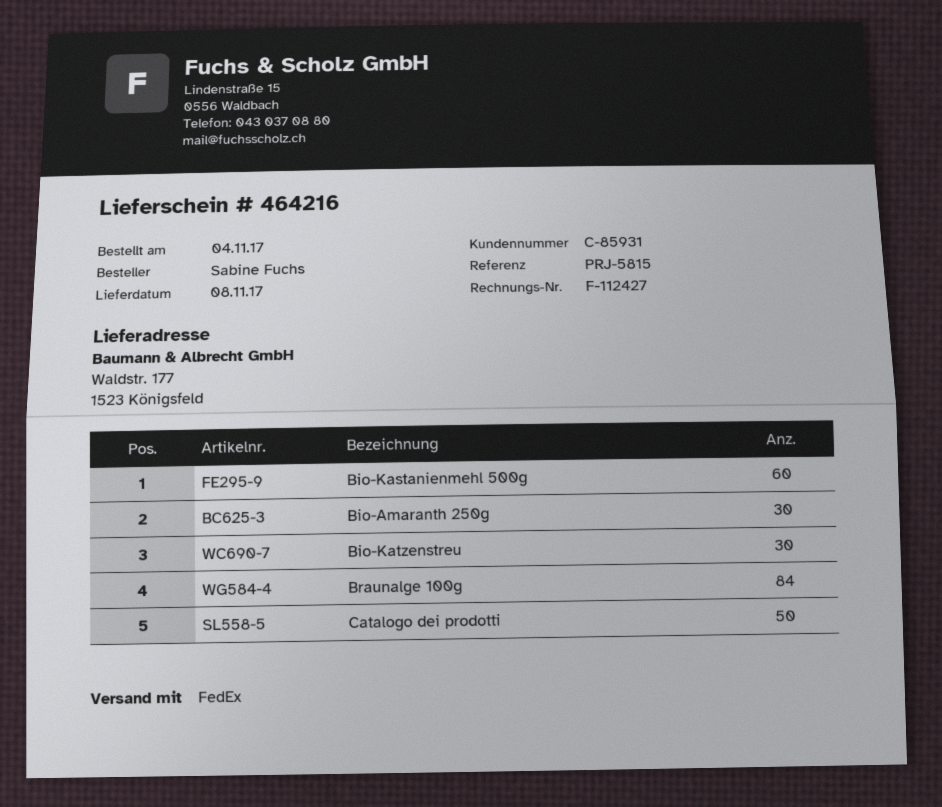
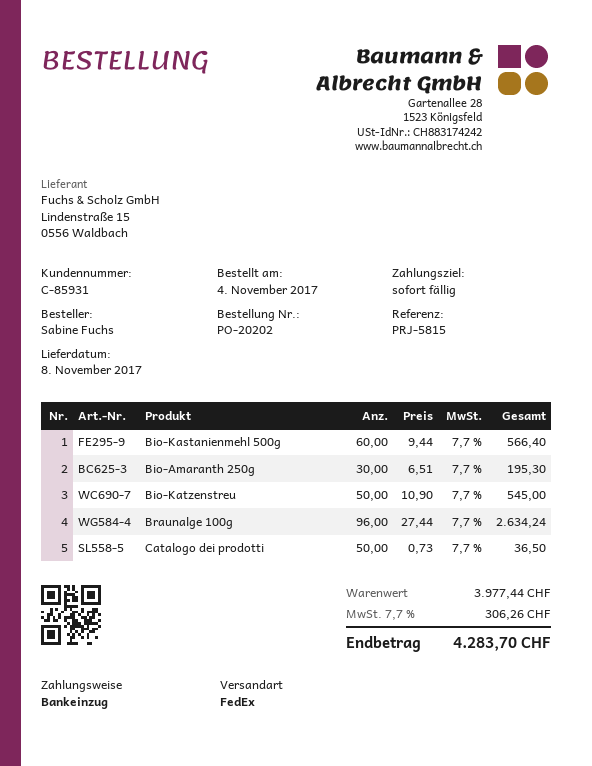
Bio-Katzenstreu: 30 -> 50
Braunalge 100g: 84 -> 96

